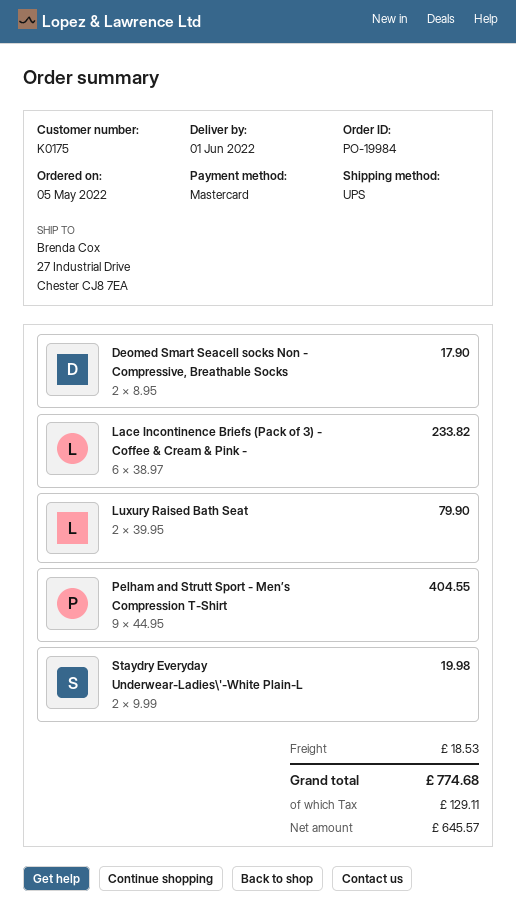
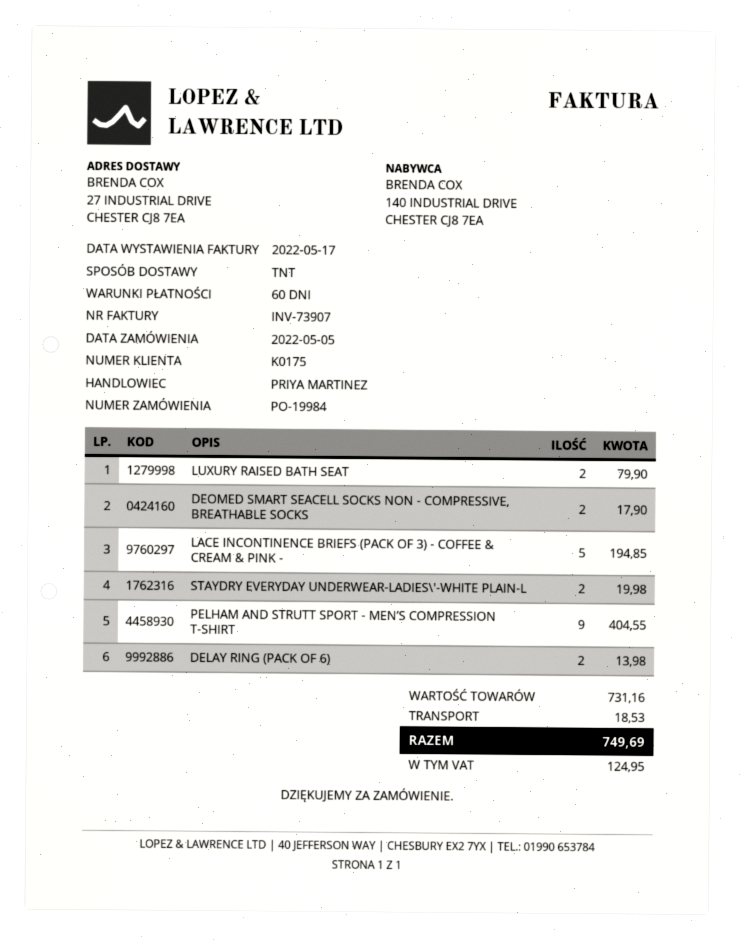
shipping method: UPS -> TNT
Lace Incontinence Briefs (Pack of 3) - Coffee & Cream & Pink -: 6 for 233.82 -> 5 for 194.85
DELAY RING (PACK OF 6): none -> 2 for 13.98
tax: 129.11 -> 124.95
total: 774.68 -> 749.69

